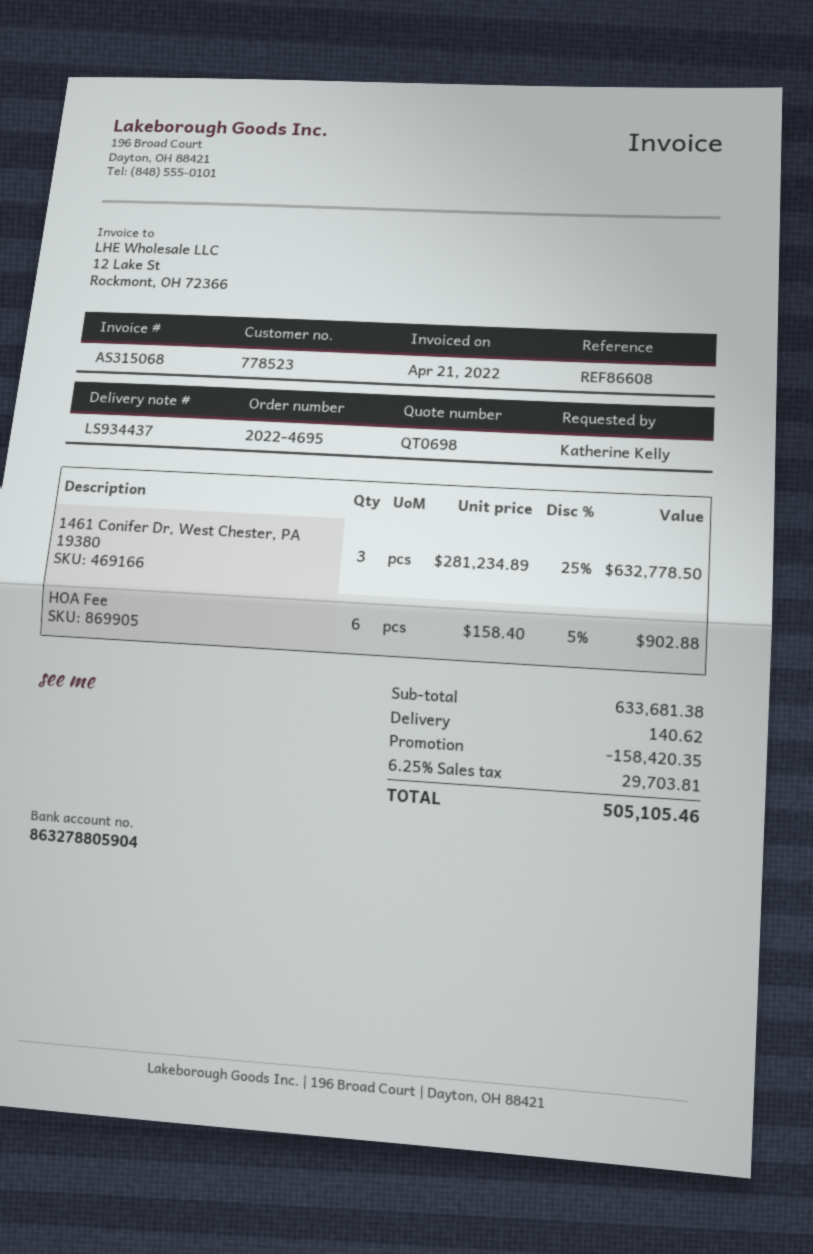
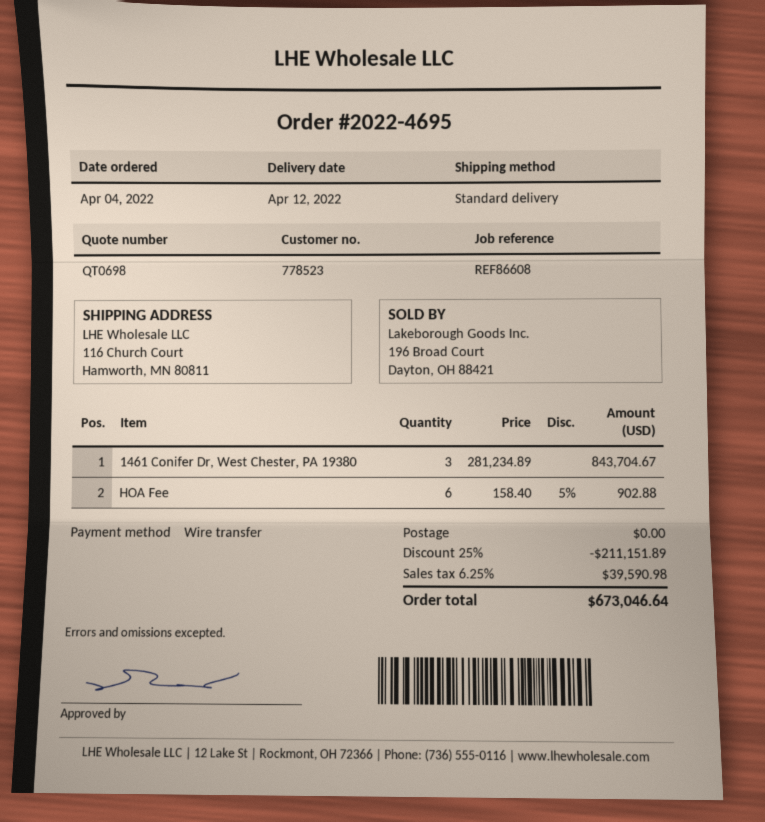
1461 Conifer Dr, West Chester, PA 19380: 3 x 281234.89 - 25% = 632778.50 -> 3 x 281234.89 = 843704.67
discount: 158420.35 -> 211151.89
shipping: 140.62 -> 0.00
tax: 6.25% = 29703.81 -> 6.25% = 39590.98
total: 505105.46 -> 673046.64

